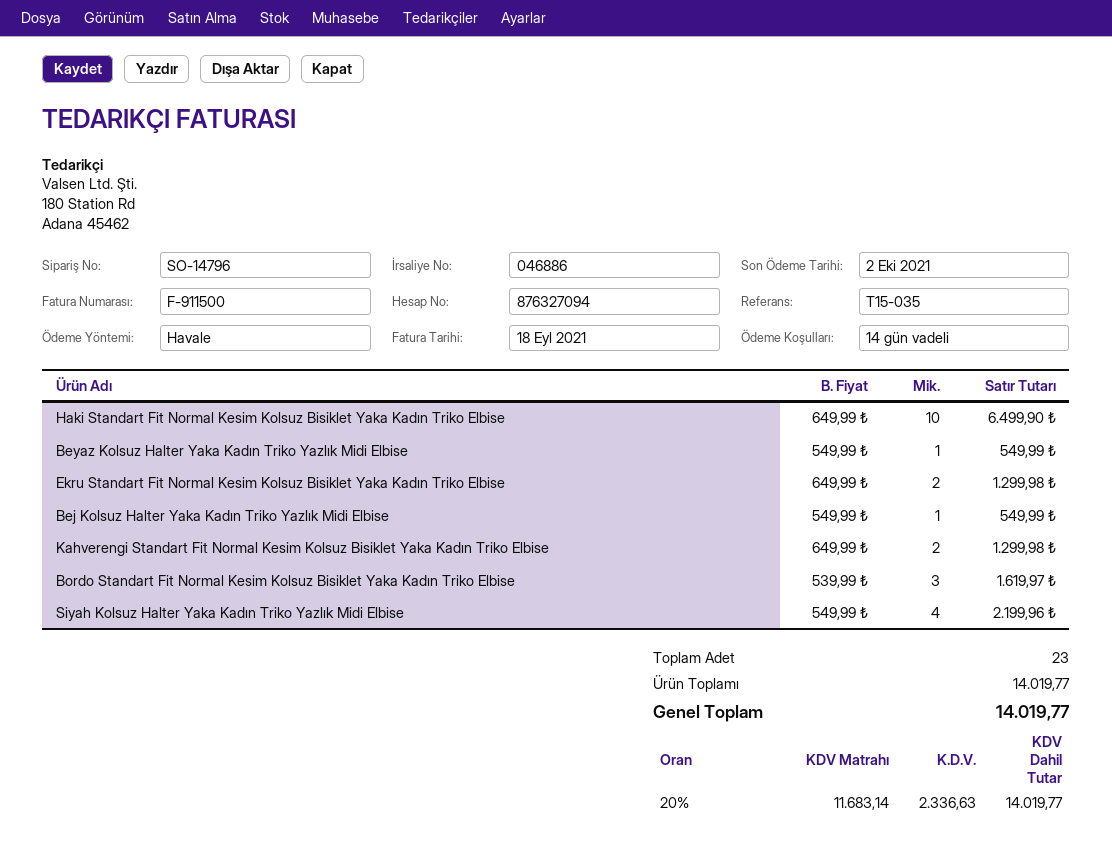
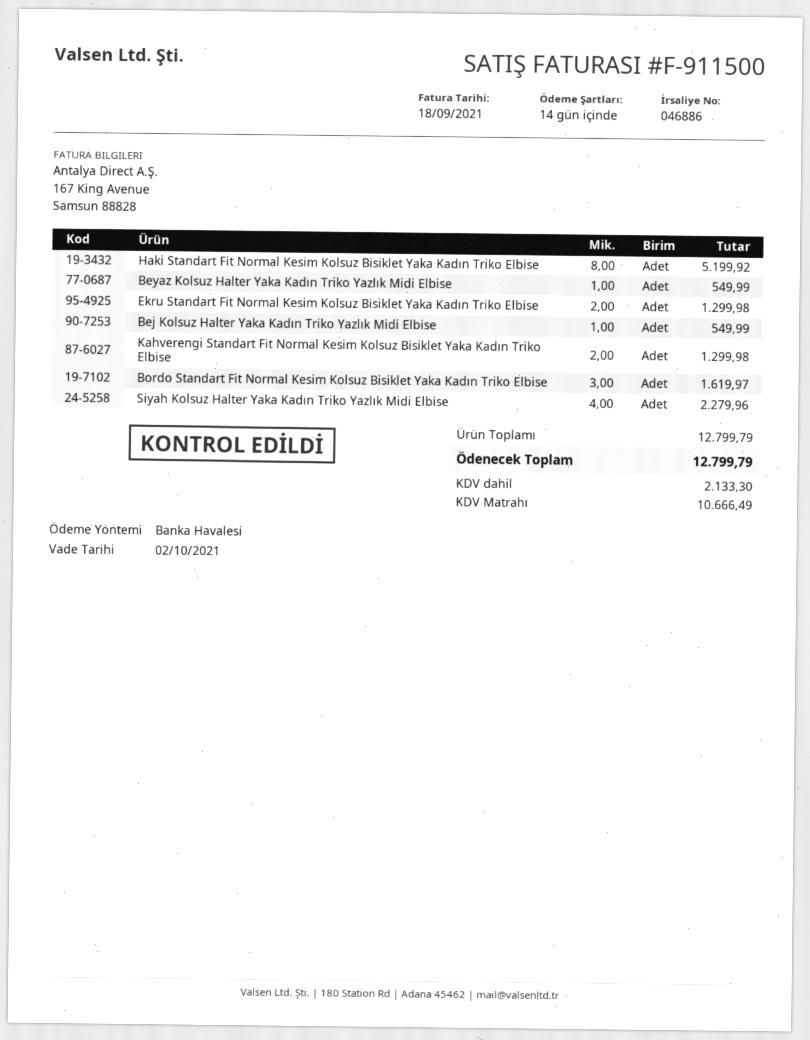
Haki Standart Fit Normal Kesim Kolsuz Bisiklet Yaka Kadın Triko Elbise: 10 for 6499.90 -> 8 for 5199.92
Siyah Kolsuz Halter Yaka Kadın Triko Yazlık Midi Elbise: 4 for 2199.96 -> 4 for 2279.96
subtotal: 14019.77 -> 12799.79
net: 11683.14 -> 10666.49
tax: 2336.63 -> 2133.30
total: 14019.77 -> 12799.79

